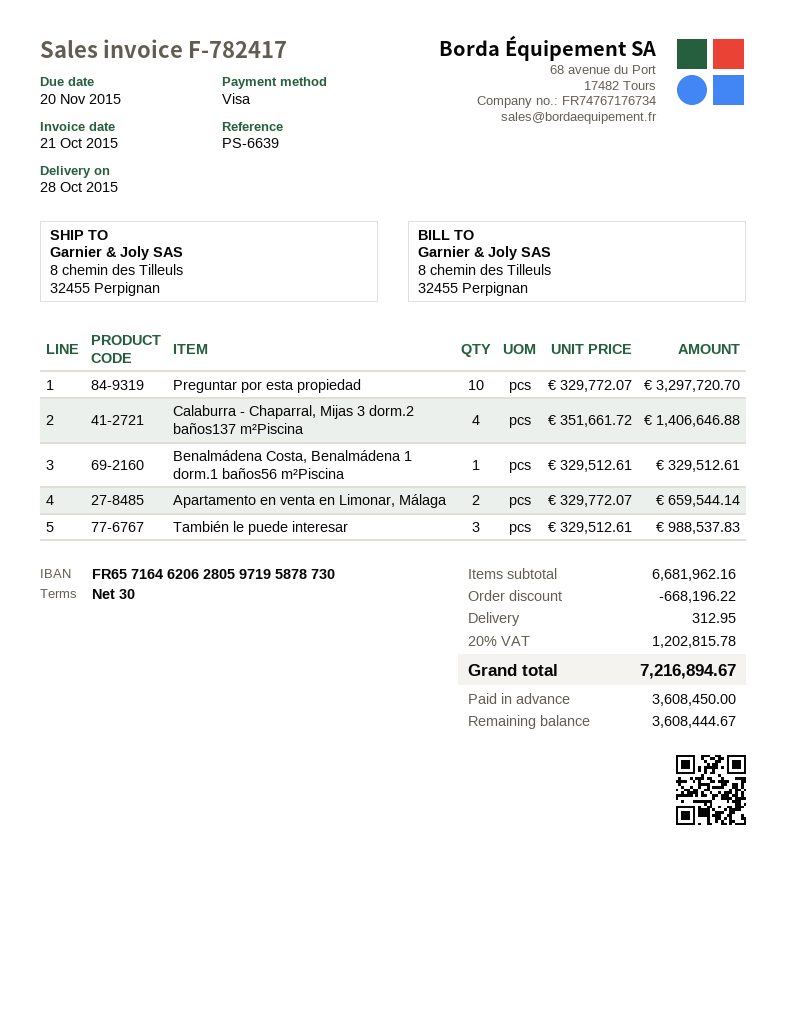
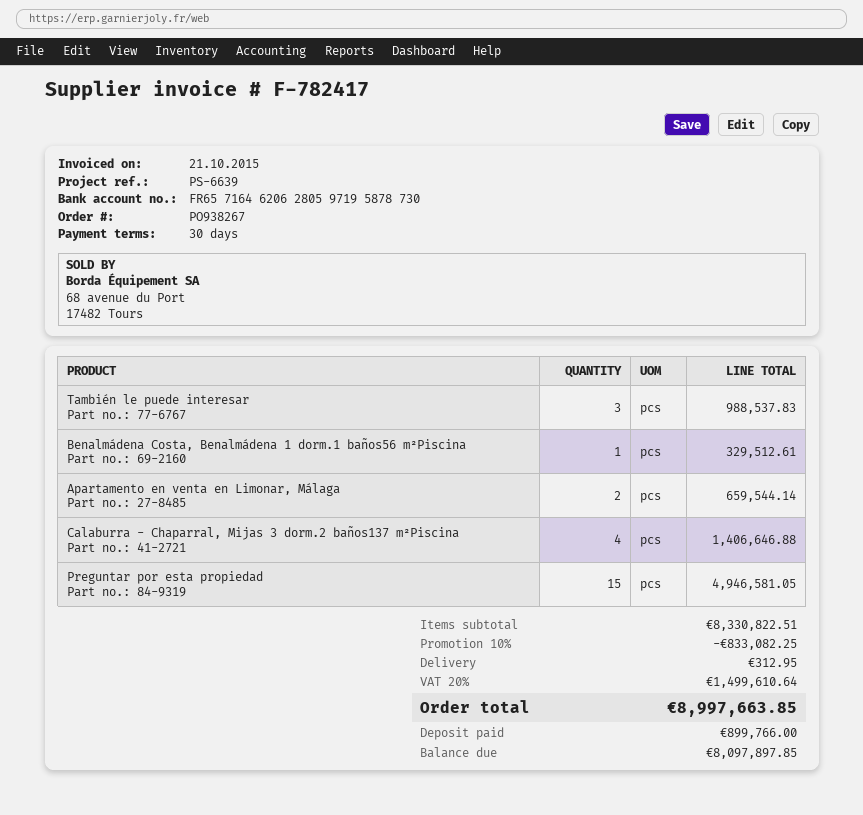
Preguntar por esta propiedad: 10 for 3297720.70 -> 15 for 4946581.05
subtotal: 6681962.16 -> 8330822.51
discount: 668196.22 -> 833082.25
tax: 20% = 1202815.78 -> 20% = 1499610.64
total: 7216894.67 -> 8997663.85
deposit: 3608450.00 -> 899766.00
balance: 3608444.67 -> 8097897.85

